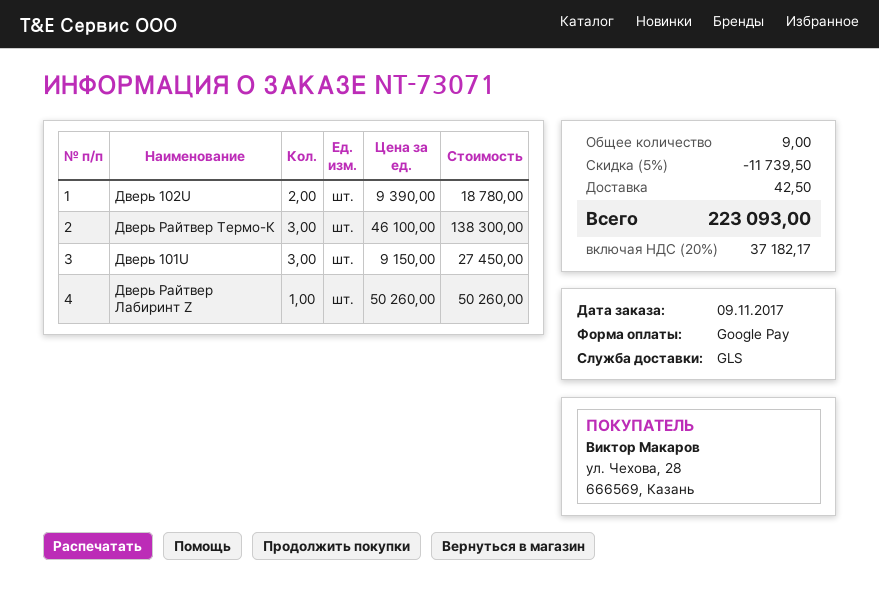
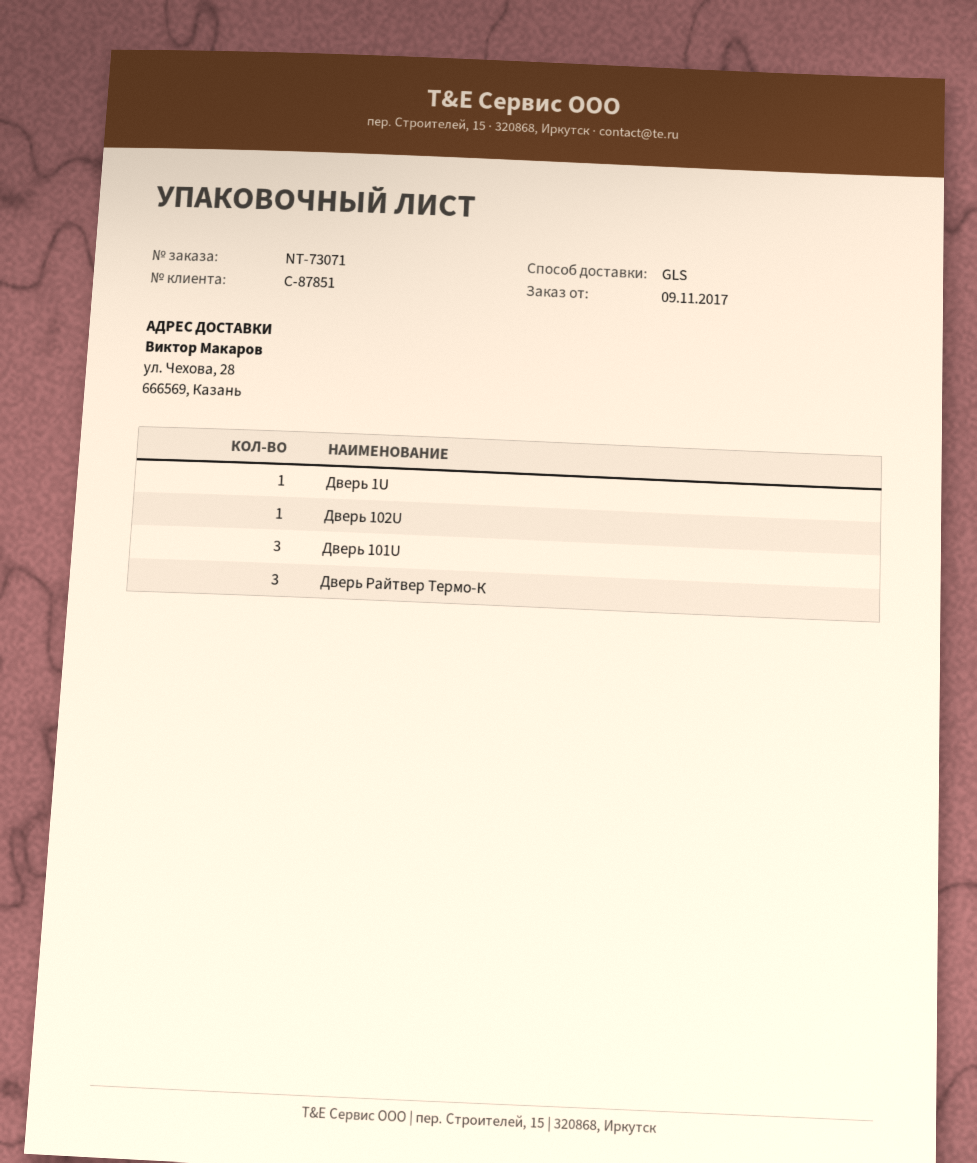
Дверь 102U: 2 -> 1
Дверь Райтвер Лабиринт Z: 1 -> none
Дверь 1U: none -> 1

